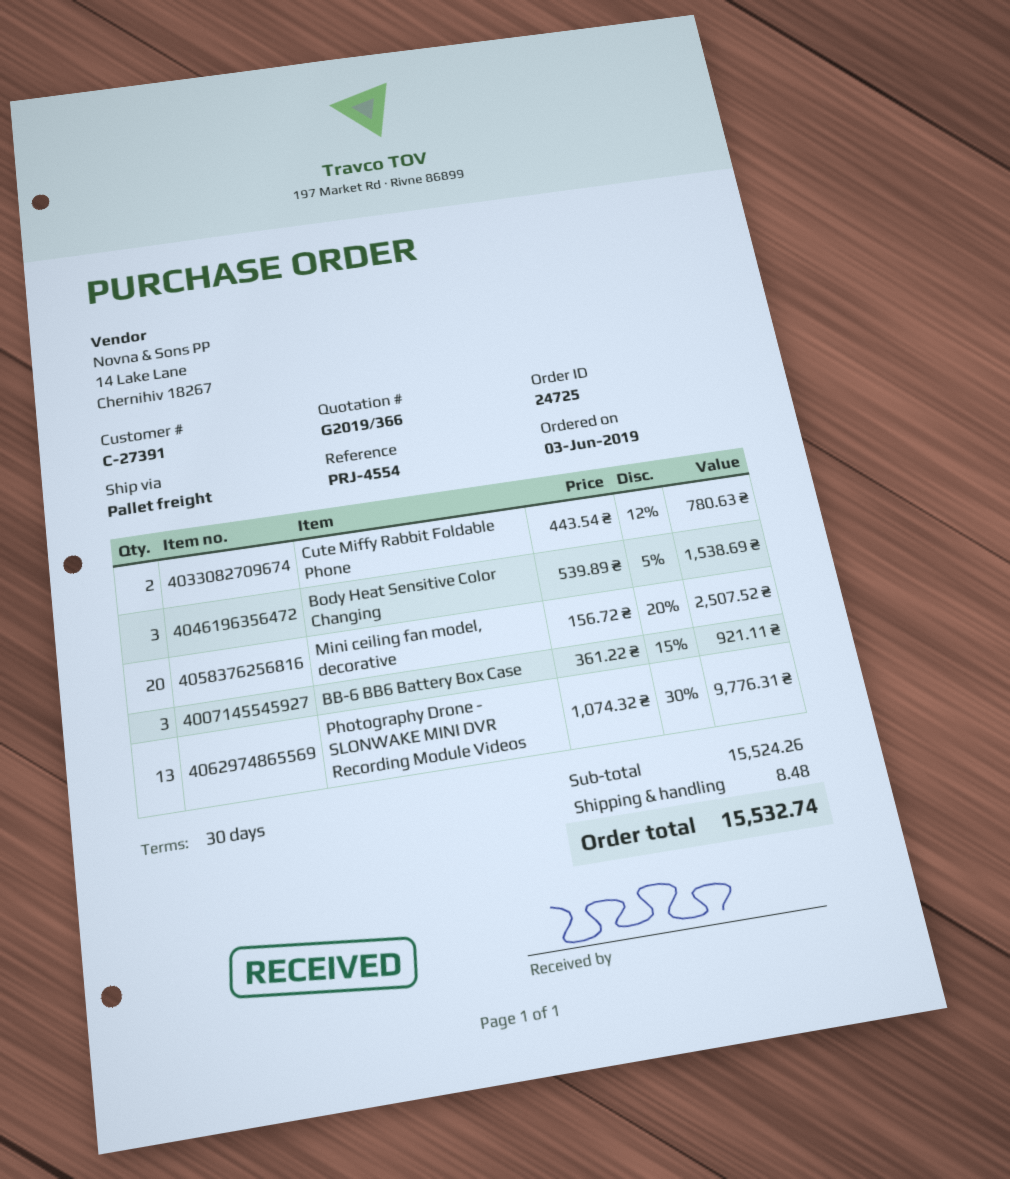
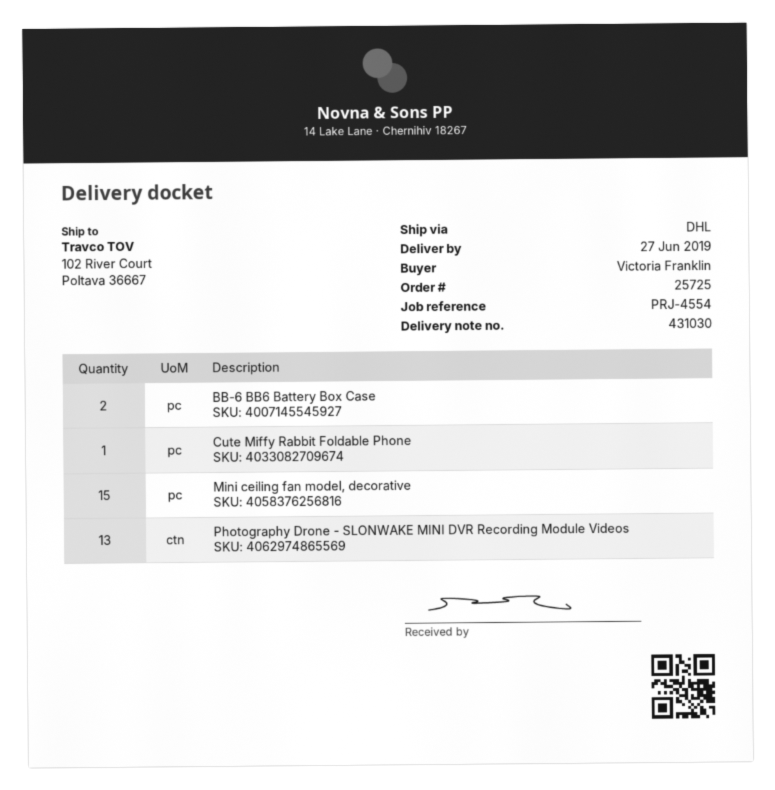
order number: 24725 -> 25725
shipping method: pallet freight -> DHL
Cute Miffy Rabbit Foldable Phone: 2 -> 1
Body Heat Sensitive Color Changing: 3 -> none
Mini ceiling fan model, decorative: 20 -> 15
BB-6 BB6 Battery Box Case: 3 -> 2

